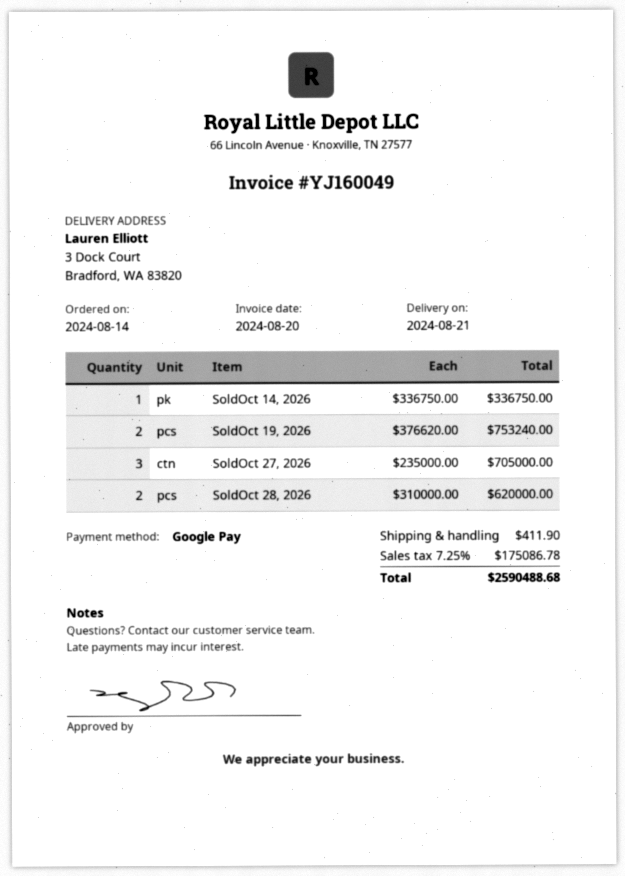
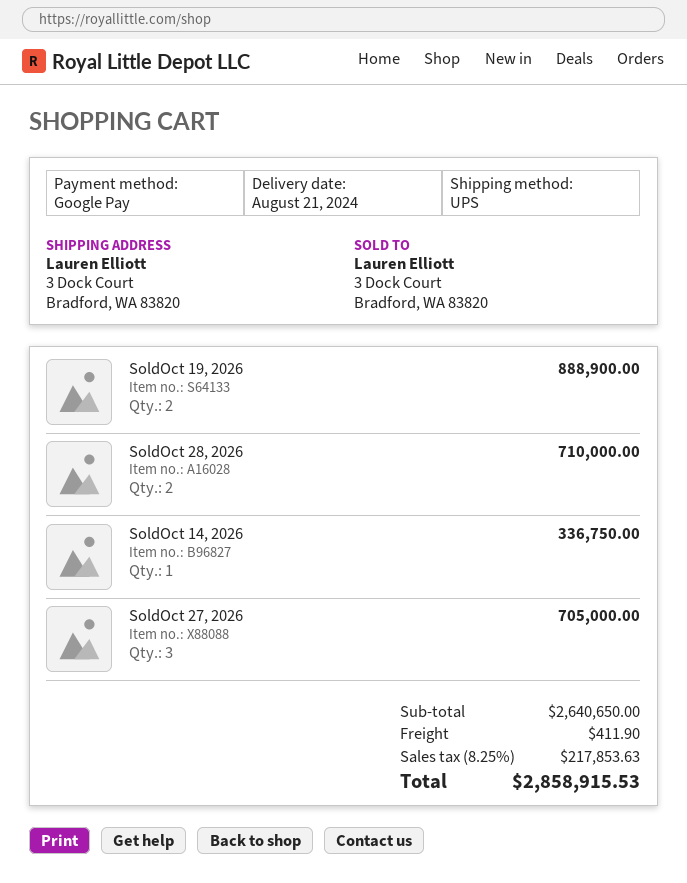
SoldOct 19, 2026: 2 for 753240.00 -> 2 for 888900.00
SoldOct 28, 2026: 2 for 620000.00 -> 2 for 710000.00
tax: 7.25% = 175086.78 -> 8.25% = 217853.63
total: 2590488.68 -> 2858915.53

